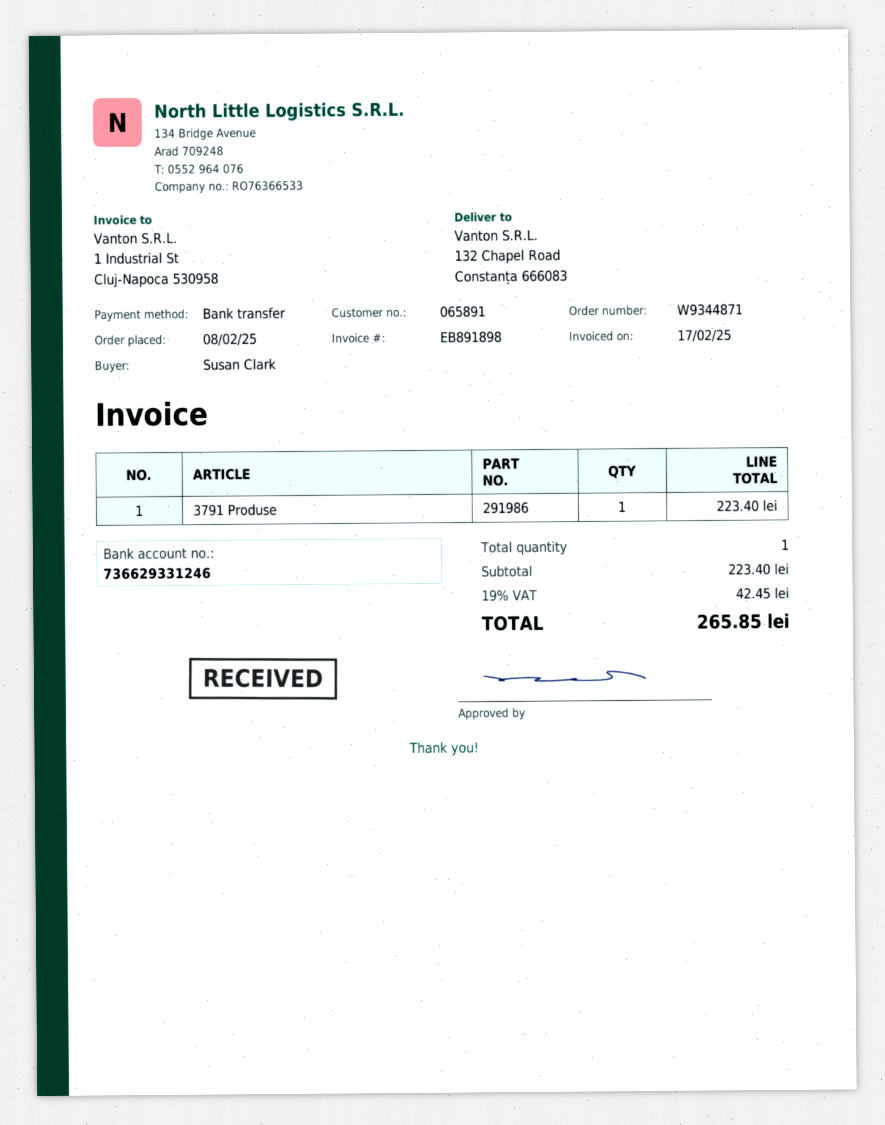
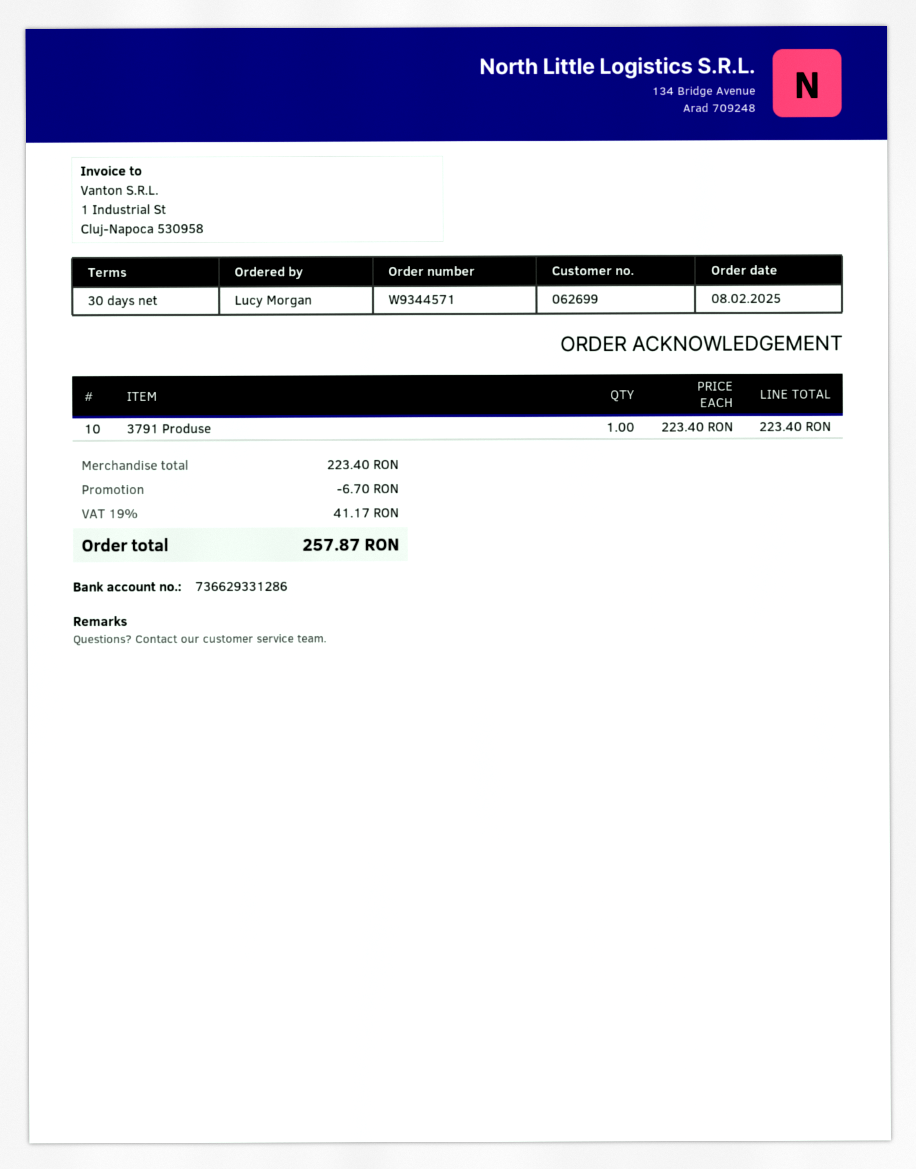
order number: W9344871 -> W9344571
customer number: 065891 -> 062699
ordered by: Susan Clark -> Lucy Morgan
bank account: 736629331246 -> 736629331286
discount: none -> 6.70
tax: 19% = 42.45 -> 19% = 41.17
total: 265.85 -> 257.87

